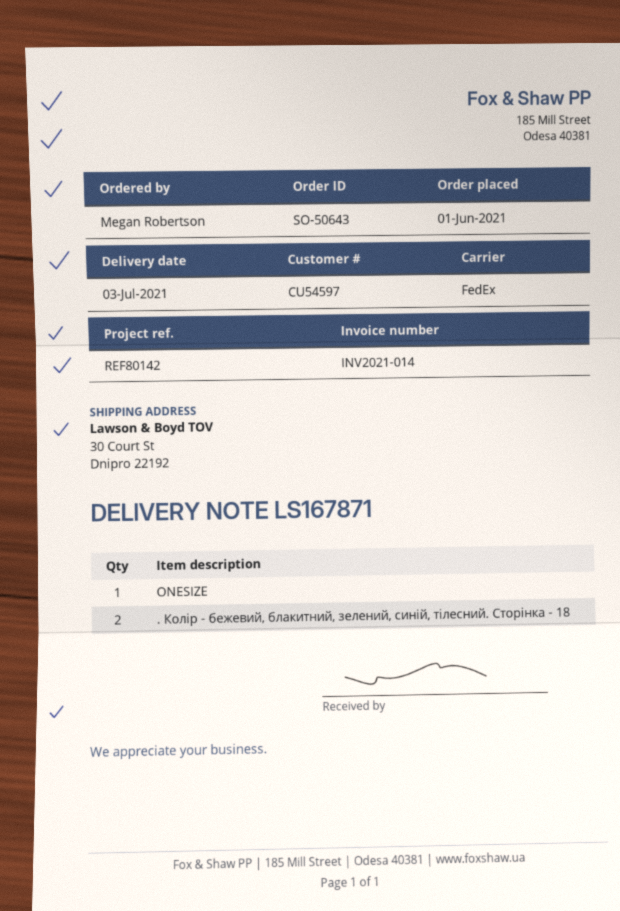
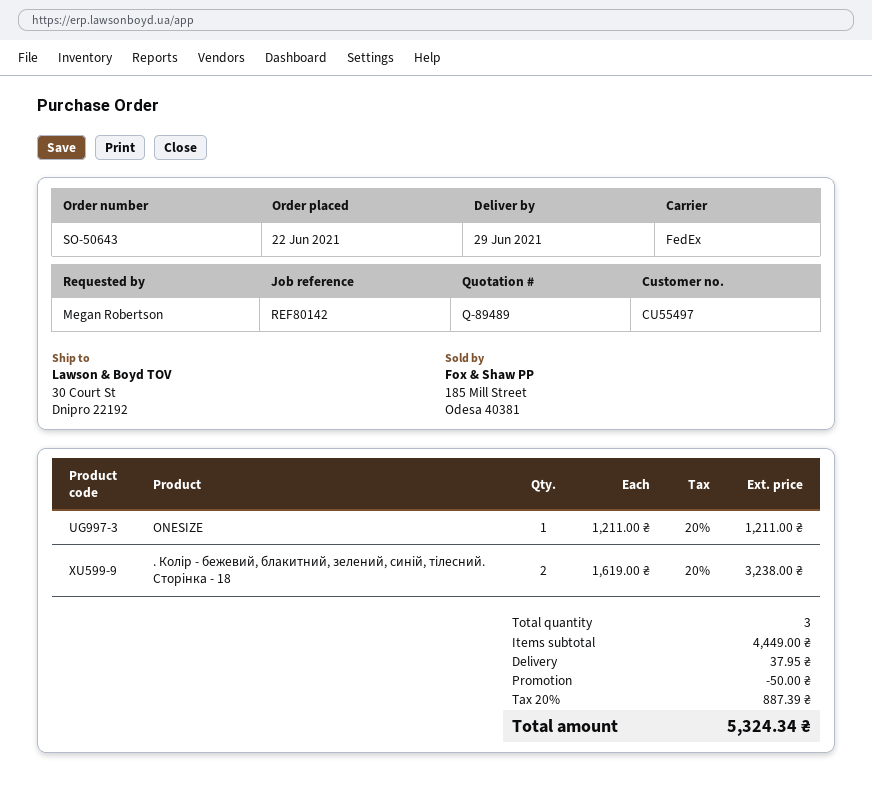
order date: 2021-06-01 -> 2021-06-22
delivery date: 2021-07-03 -> 2021-06-29
customer number: CU54597 -> CU55497

